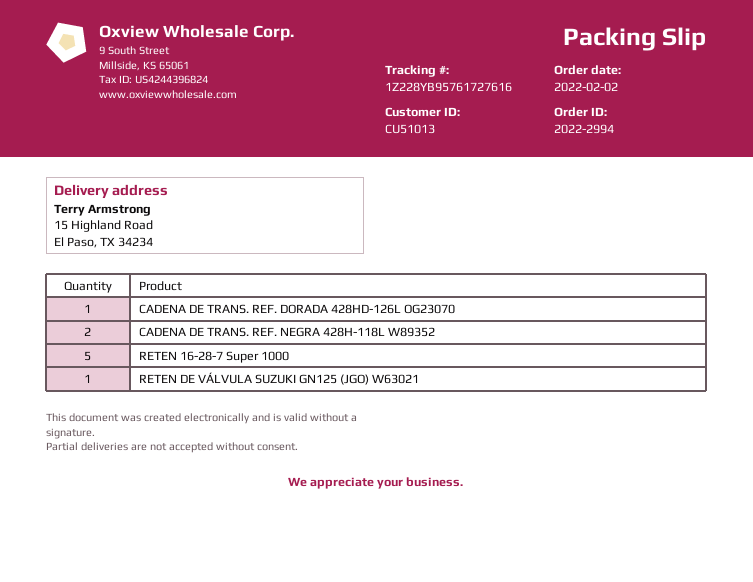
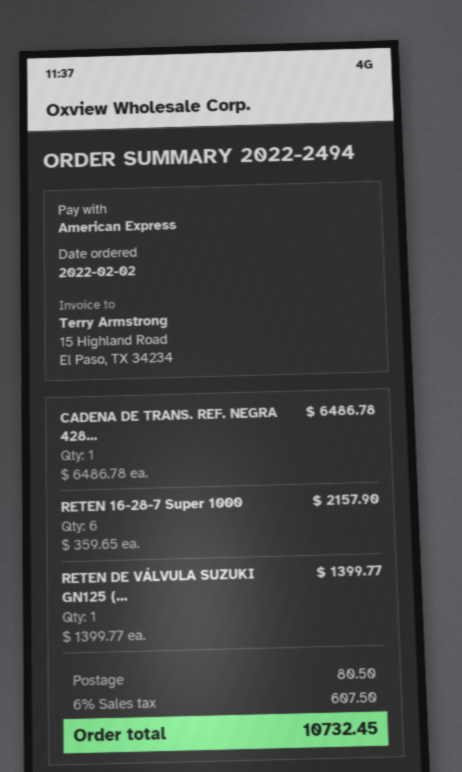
order number: 2022-2994 -> 2022-2494
CADENA DE TRANS. REF. DORADA 428HD-126L OG23070: 1 -> none
CADENA DE TRANS. REF. NEGRA 428H-118L W89352: 2 -> 1
RETEN 16-28-7 Super 1000: 5 -> 6

